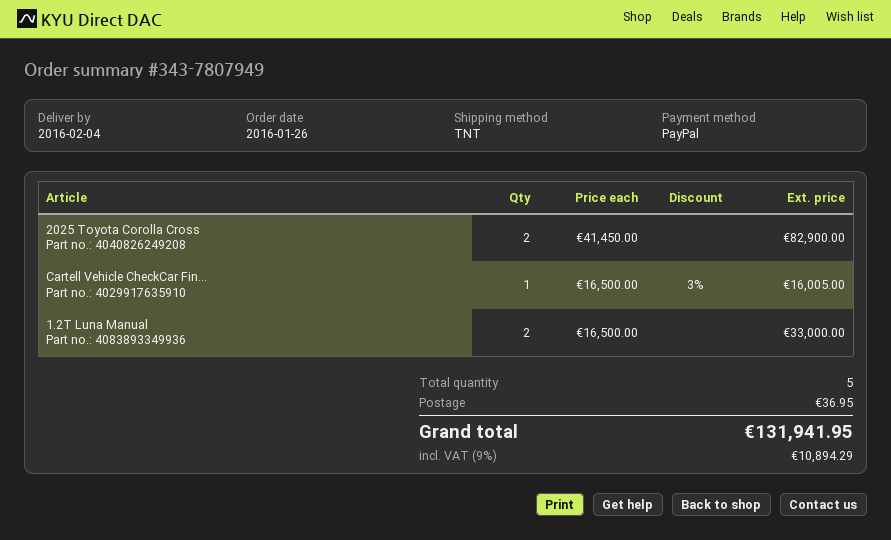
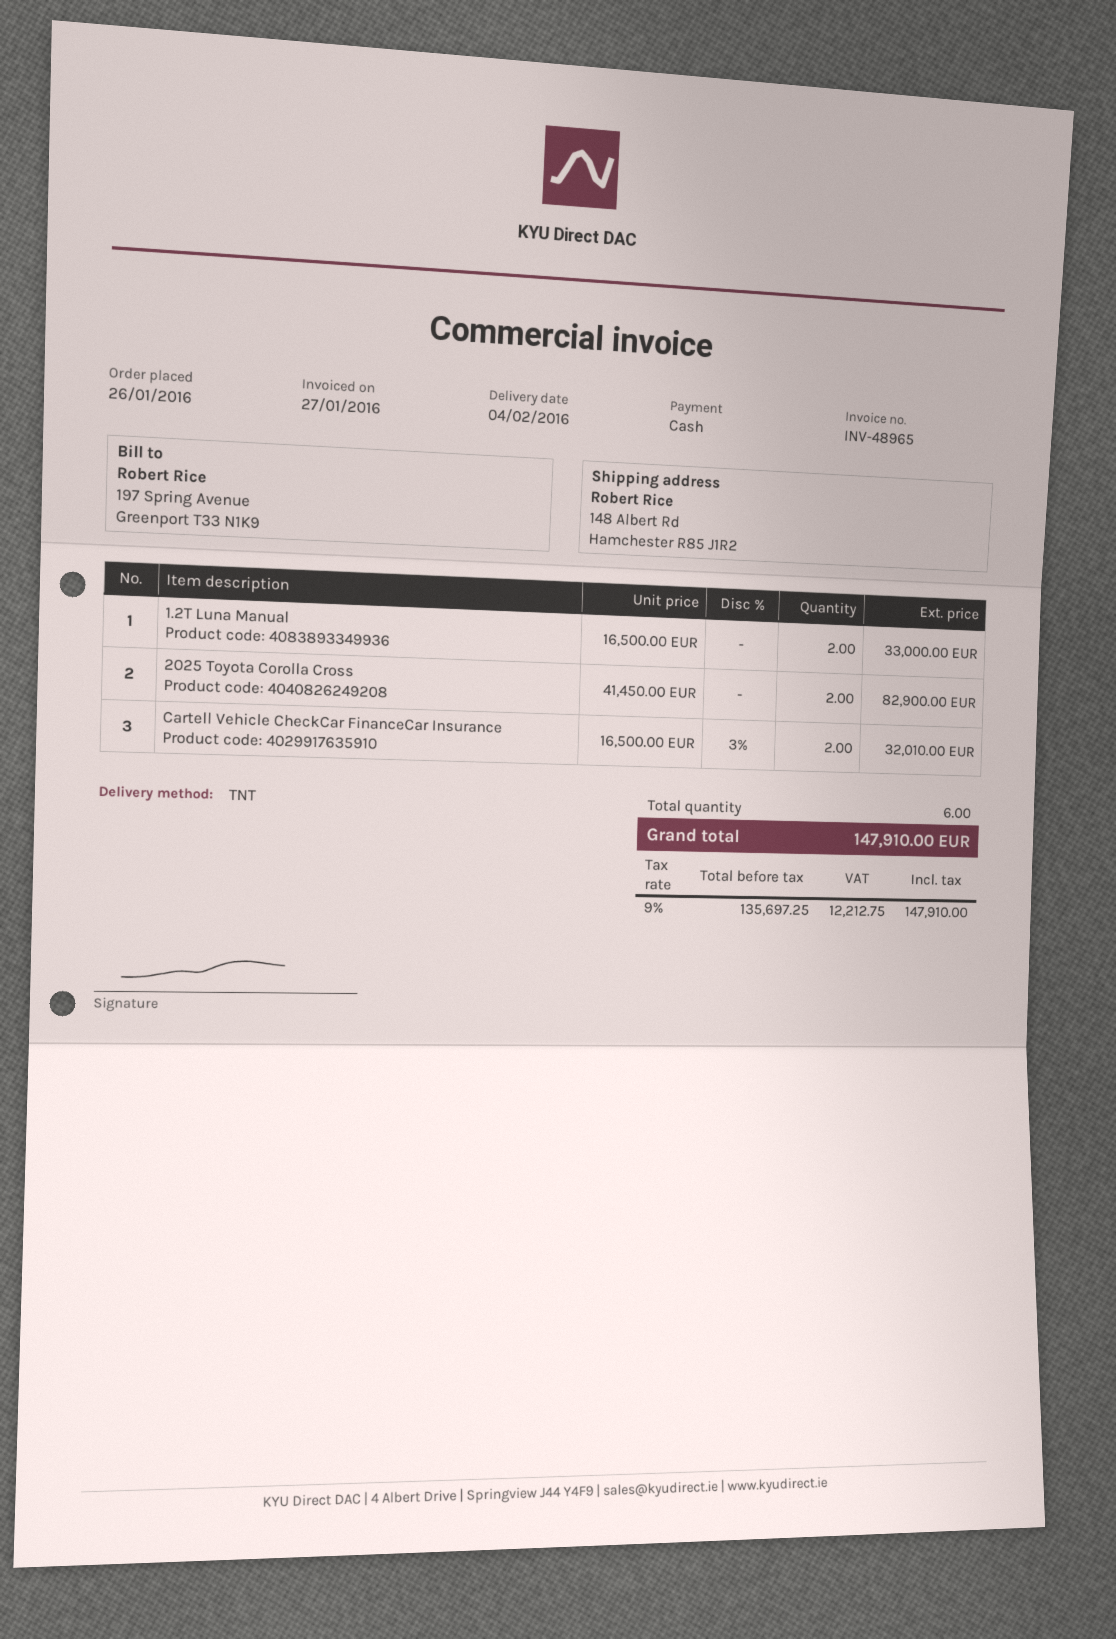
payment method: PayPal -> cash
Cartell Vehicle CheckCar Fin...: 1 x 16500.00 - 3% = 16005.00 -> 2 x 16500.00 - 3% = 32010.00
total quantity: 5 -> 6
shipping: 36.95 -> none
tax: 9% = 10894.29 -> 9% = 12212.75
total: 131941.95 -> 147910.00

